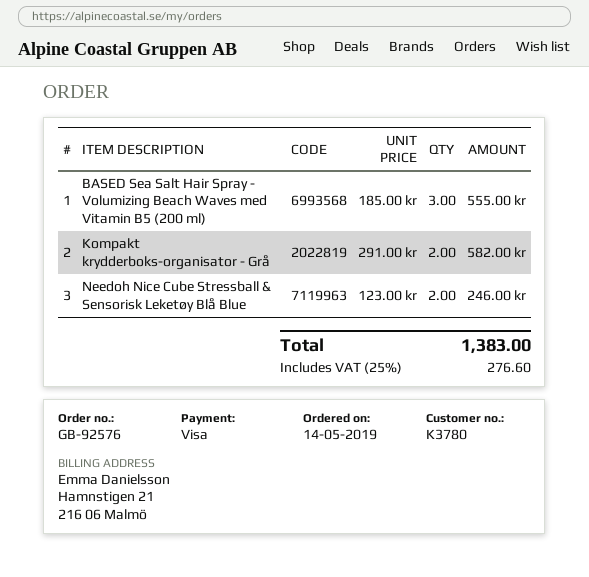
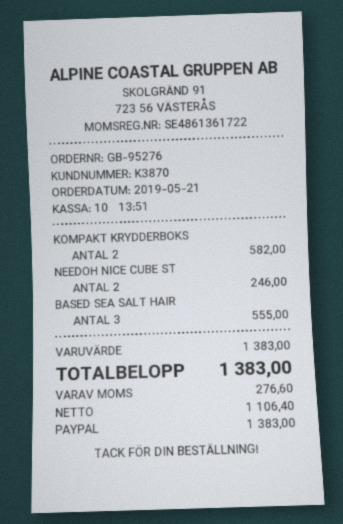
order number: GB-92576 -> GB-95276
order date: 2019-05-14 -> 2019-05-21
customer number: K3780 -> K3870
payment method: Visa -> PayPal

